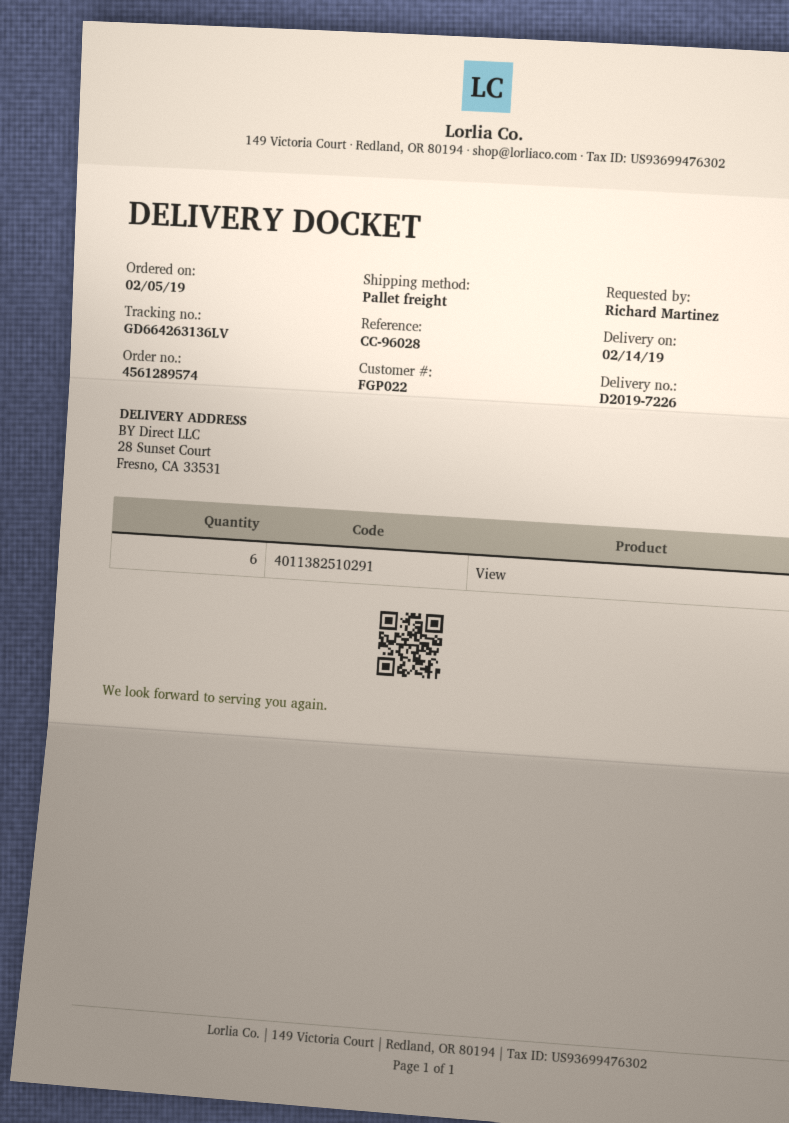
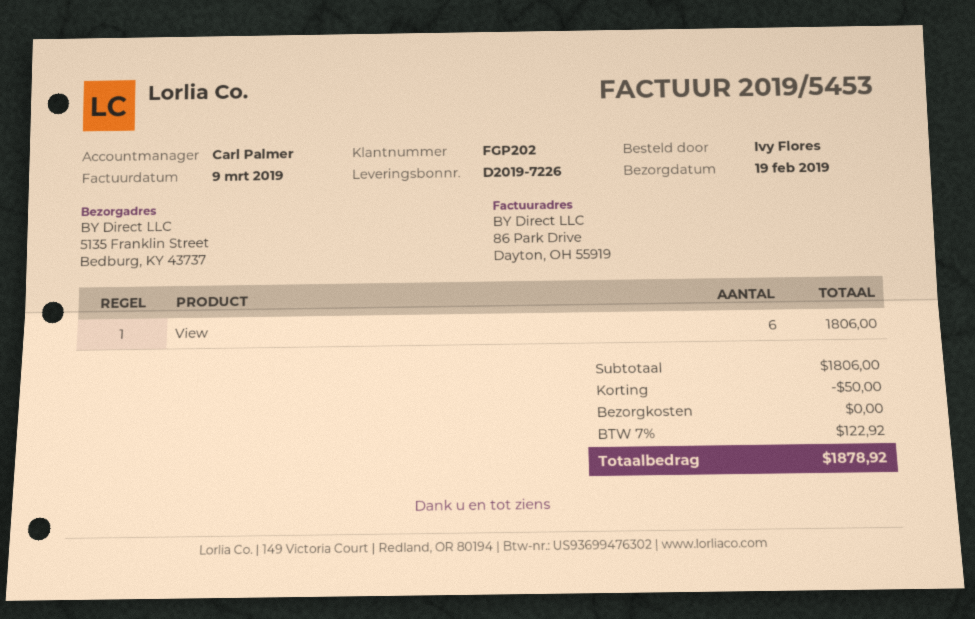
delivery date: 2019-02-14 -> 2019-02-19
customer number: FGP022 -> FGP202
ordered by: Richard Martinez -> Ivy Flores
ship to: 28 Sunset Court, Fresno, CA 33531 -> 5135 Franklin Street, Bedburg, KY 43737

